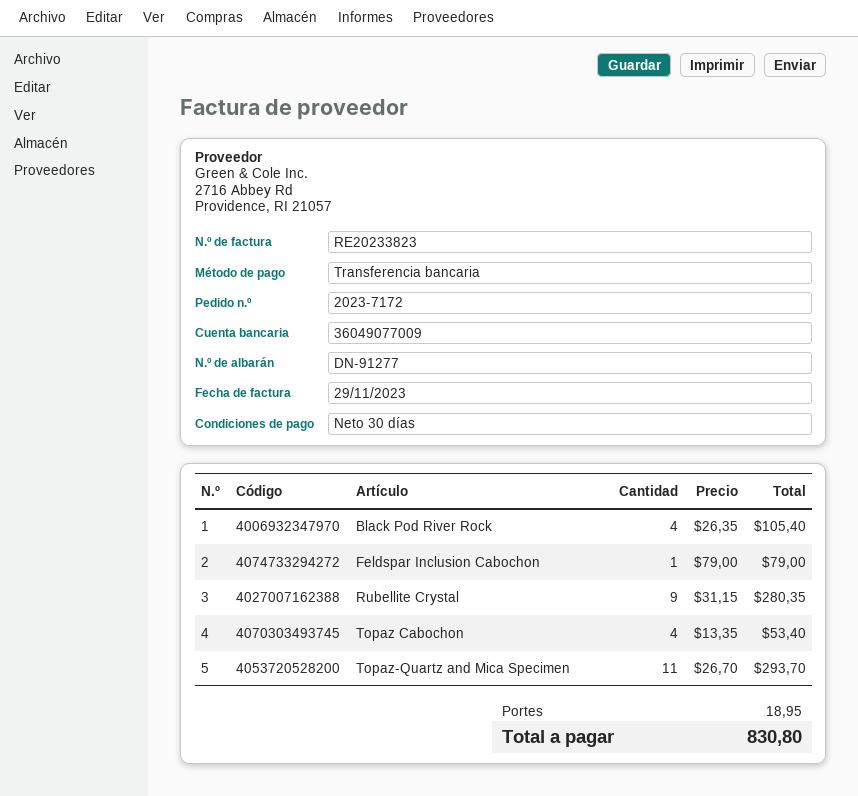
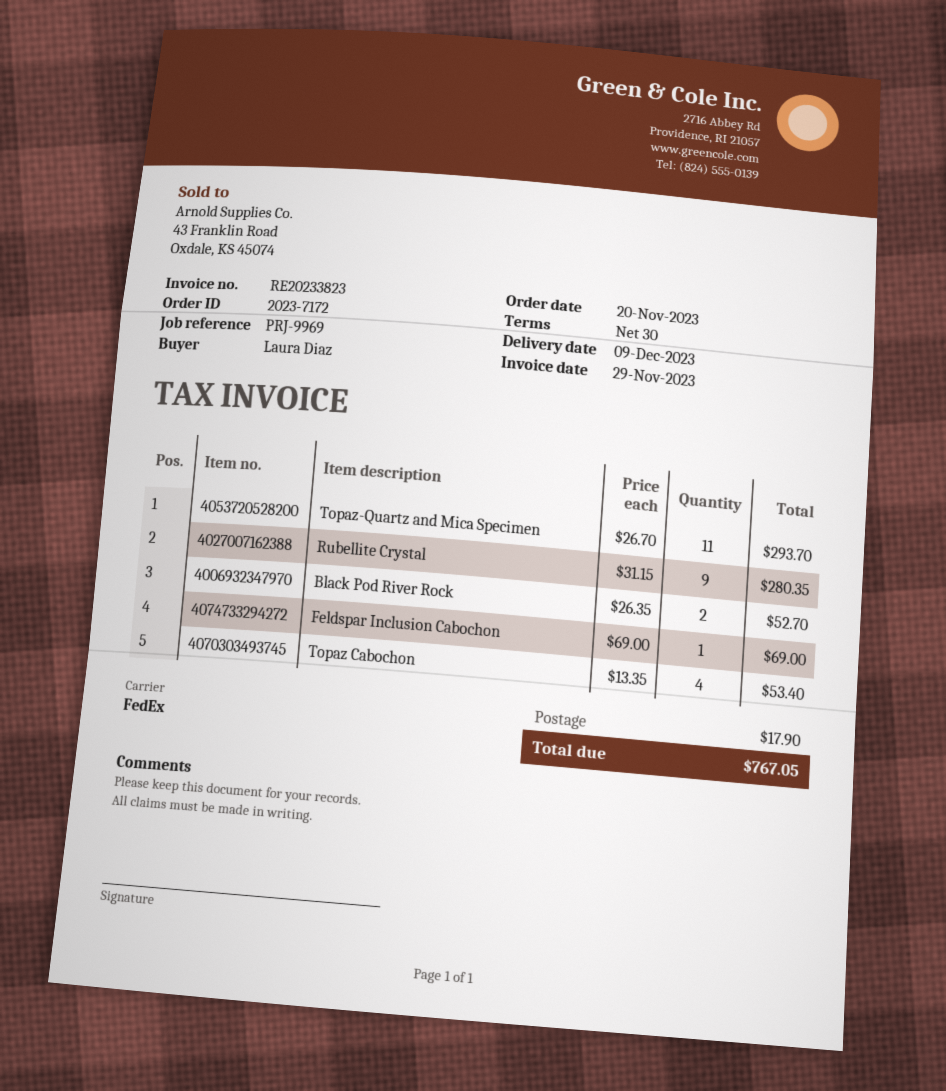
Black Pod River Rock: 4 x 26.35 = 105.40 -> 2 x 26.35 = 52.70
Feldspar Inclusion Cabochon: 1 x 79.00 = 79.00 -> 1 x 69.00 = 69.00
shipping: 18.95 -> 17.90
total: 830.80 -> 767.05

